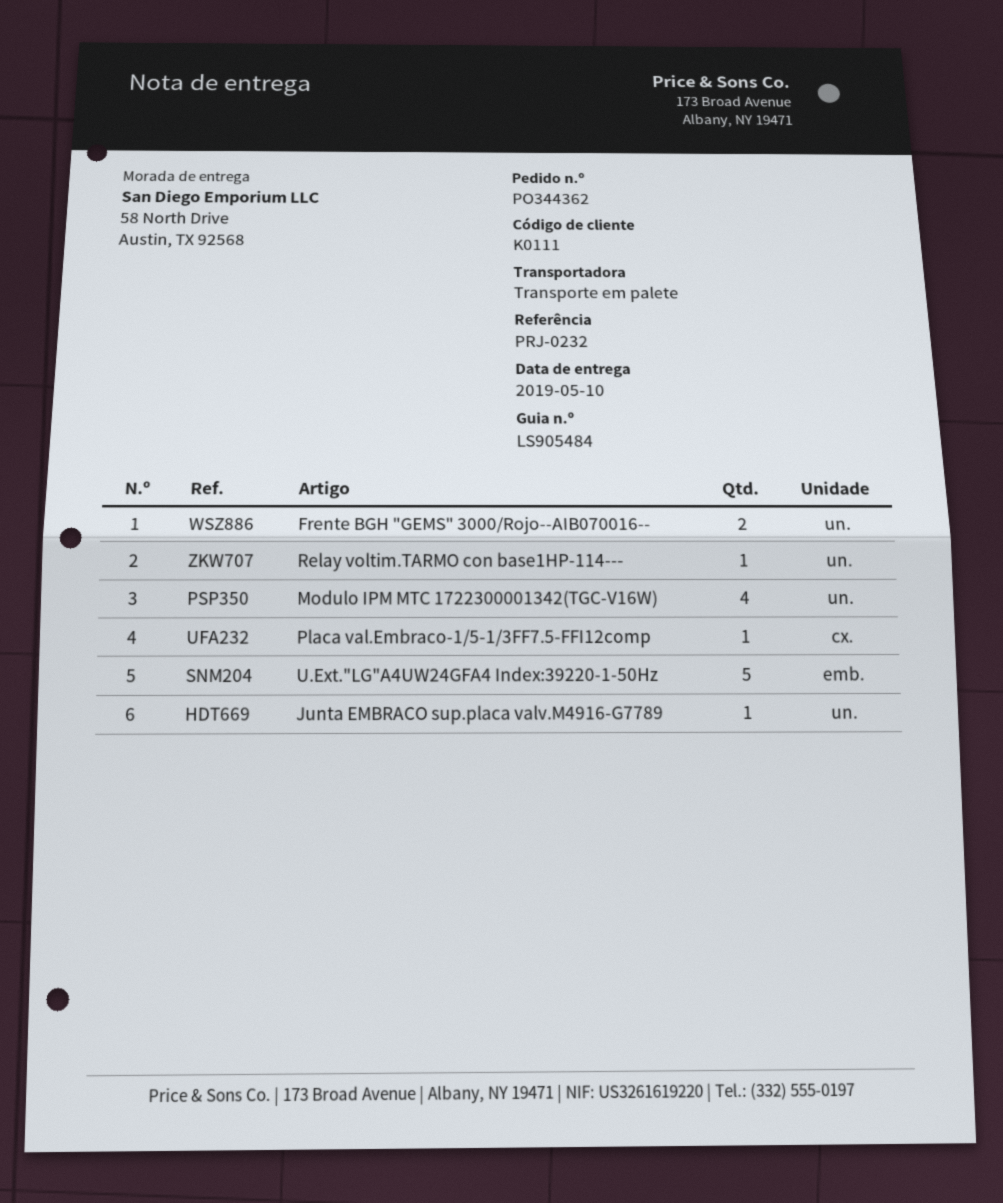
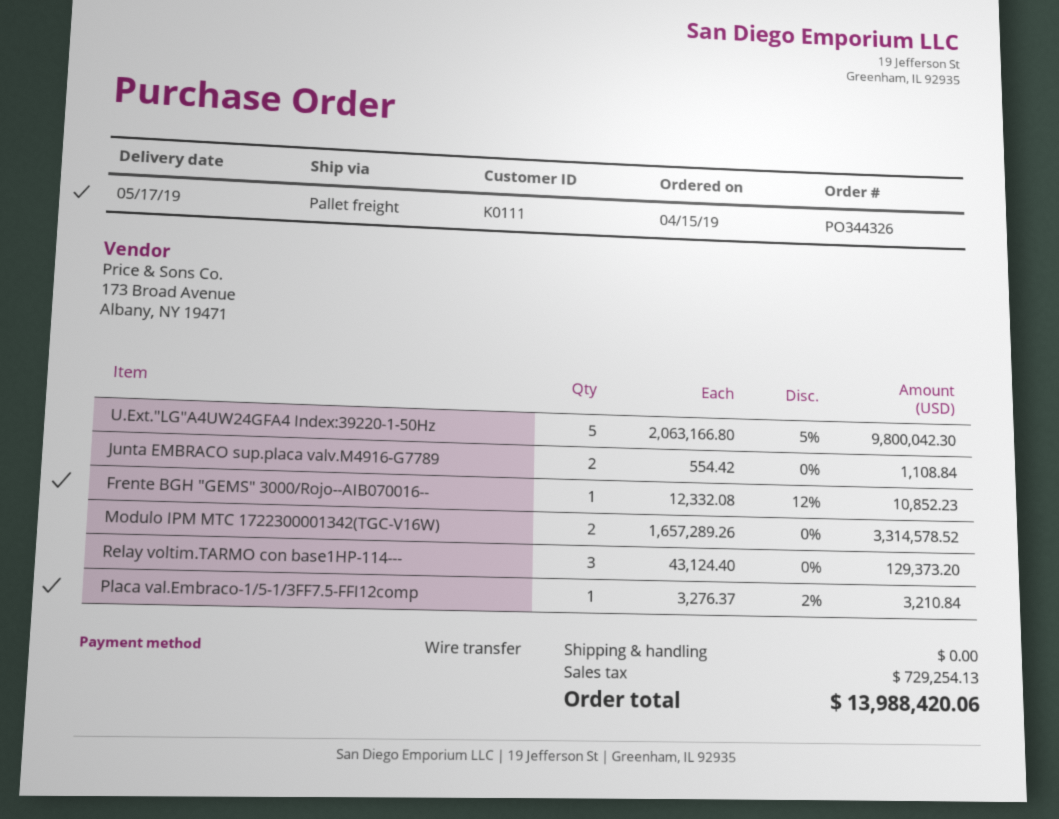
order number: PO344362 -> PO344326
delivery date: 2019-05-10 -> 2019-05-17
Frente BGH "GEMS" 3000/Rojo--AIB070016--: 2 -> 1
Relay voltim.TARMO con base1HP-114---: 1 -> 3
Modulo IPM MTC 1722300001342(TGC-V16W): 4 -> 2
Junta EMBRACO sup.placa valv.M4916-G7789: 1 -> 2

